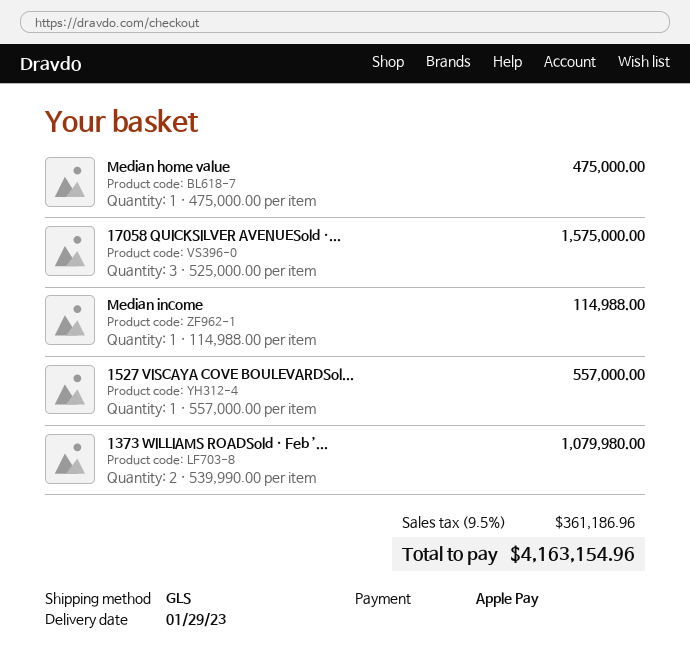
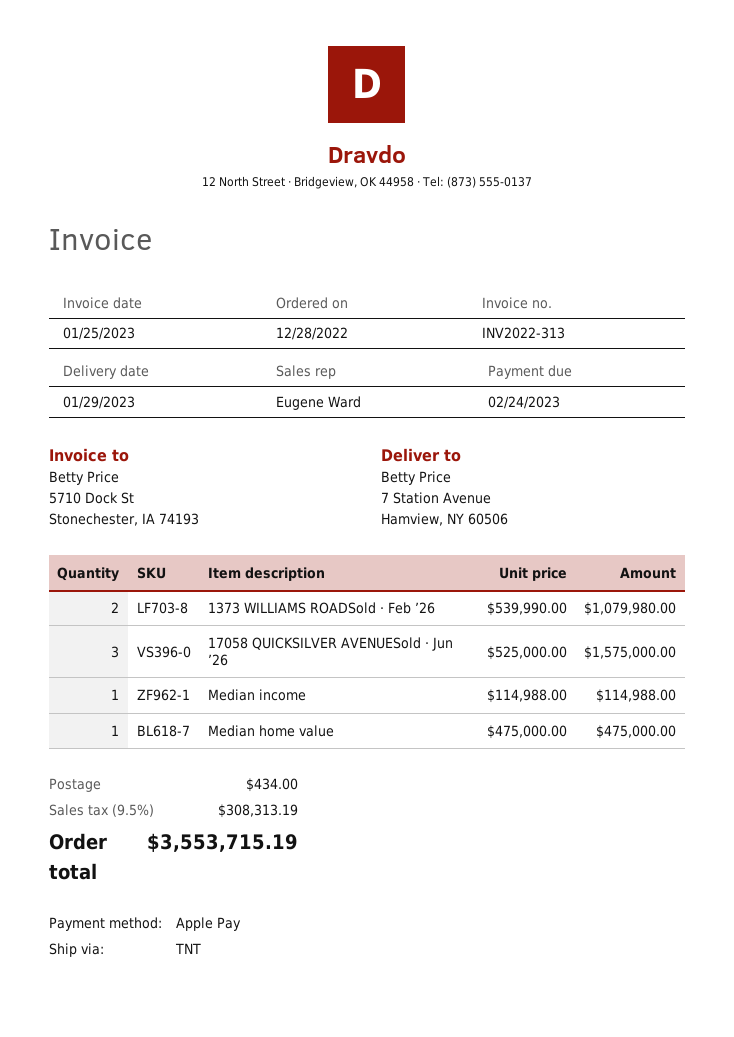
shipping method: GLS -> TNT
1527 VISCAYA COVE BOULEVARDSol...: 1 x 557000.00 = 557000.00 -> none
shipping: none -> 434.00
tax: 9.5% = 361186.96 -> 9.5% = 308313.19
total: 4163154.96 -> 3553715.19

